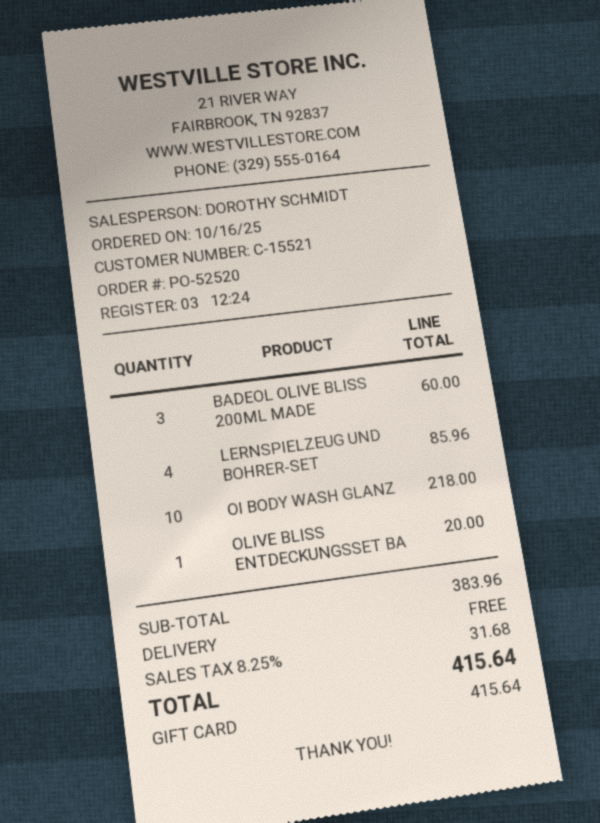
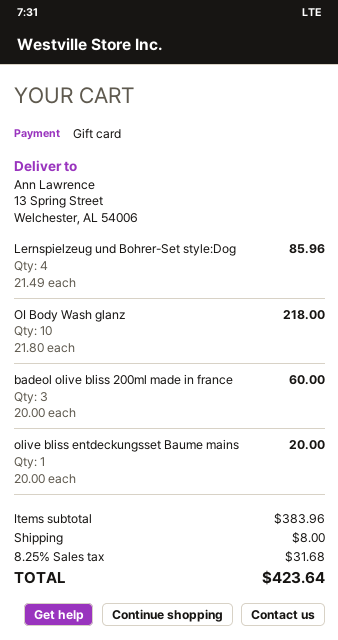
shipping: 0.00 -> 8.00
total: 415.64 -> 423.64

